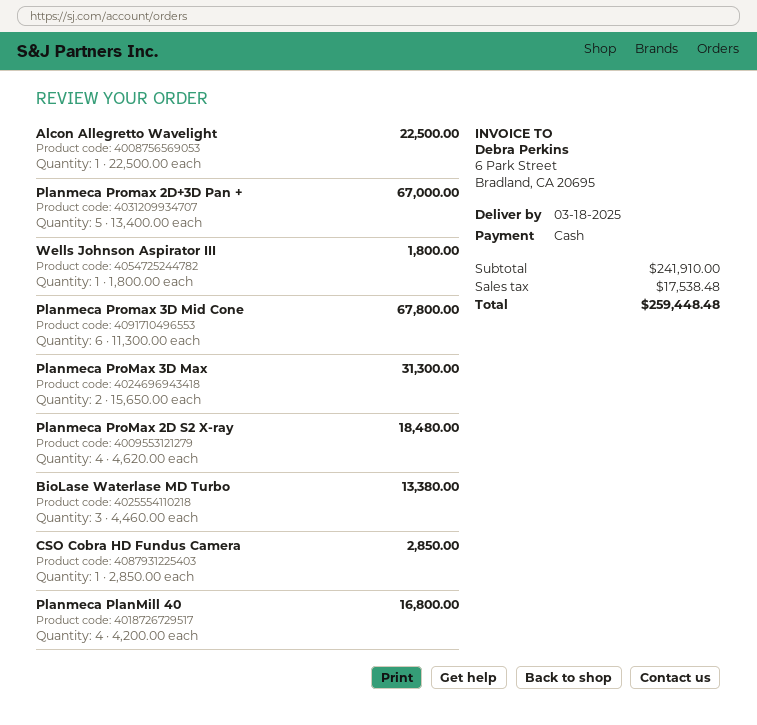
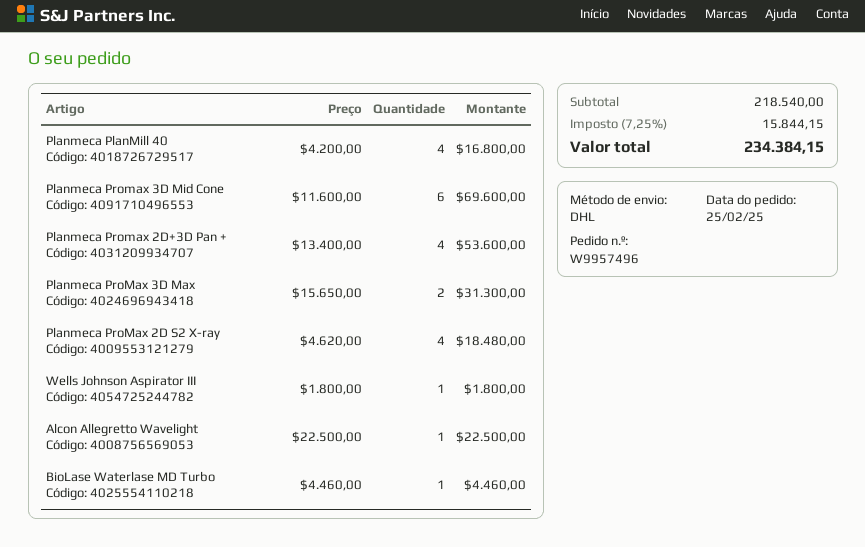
Planmeca Promax 2D+3D Pan +: 5 x 13400.00 = 67000.00 -> 4 x 13400.00 = 53600.00
Planmeca Promax 3D Mid Cone: 6 x 11300.00 = 67800.00 -> 6 x 11600.00 = 69600.00
BioLase Waterlase MD Turbo: 3 x 4460.00 = 13380.00 -> 1 x 4460.00 = 4460.00
CSO Cobra HD Fundus Camera: 1 x 2850.00 = 2850.00 -> none
subtotal: 241910.00 -> 218540.00
tax: 17538.48 -> 15844.15
total: 259448.48 -> 234384.15

